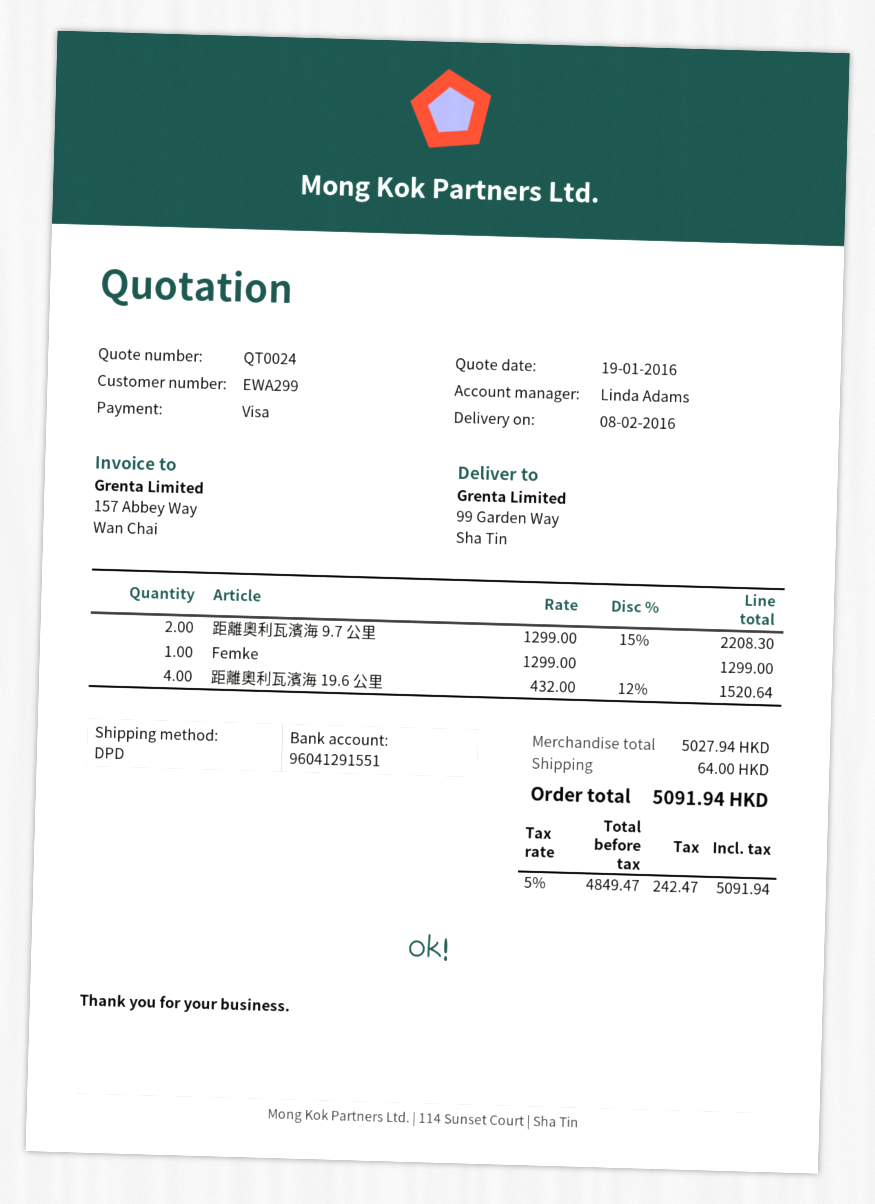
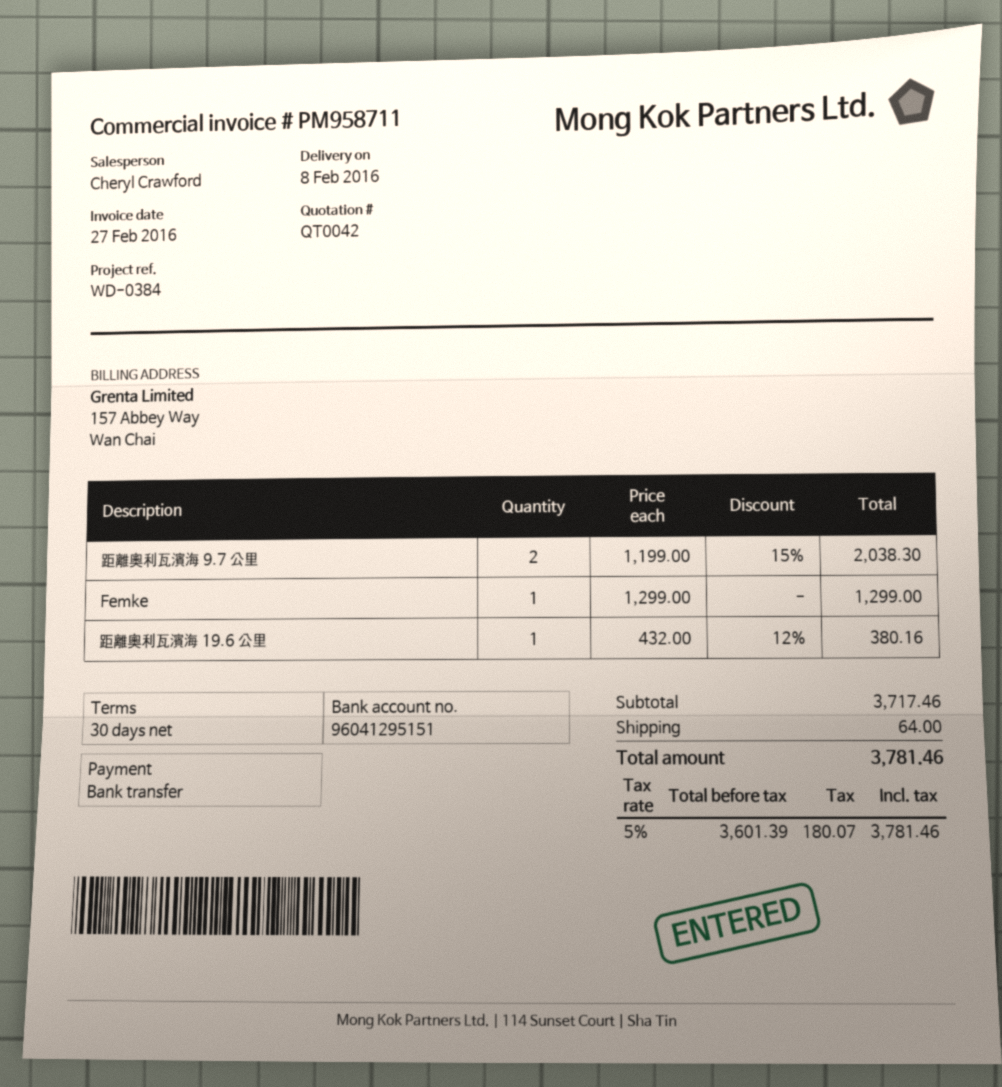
quote number: QT0024 -> QT0042
sales rep: Linda Adams -> Cheryl Crawford
payment method: Visa -> bank transfer
bank account: 96041291551 -> 96041295151
距離奧利瓦濱海 9.7 公里: 2 x 1299.00 - 15% = 2208.30 -> 2 x 1199.00 - 15% = 2038.30
距離奧利瓦濱海 19.6 公里: 4 x 432.00 - 12% = 1520.64 -> 1 x 432.00 - 12% = 380.16
subtotal: 5027.94 -> 3717.46
net: 4849.47 -> 3601.39
tax: 5% = 242.47 -> 5% = 180.07
total: 5091.94 -> 3781.46

